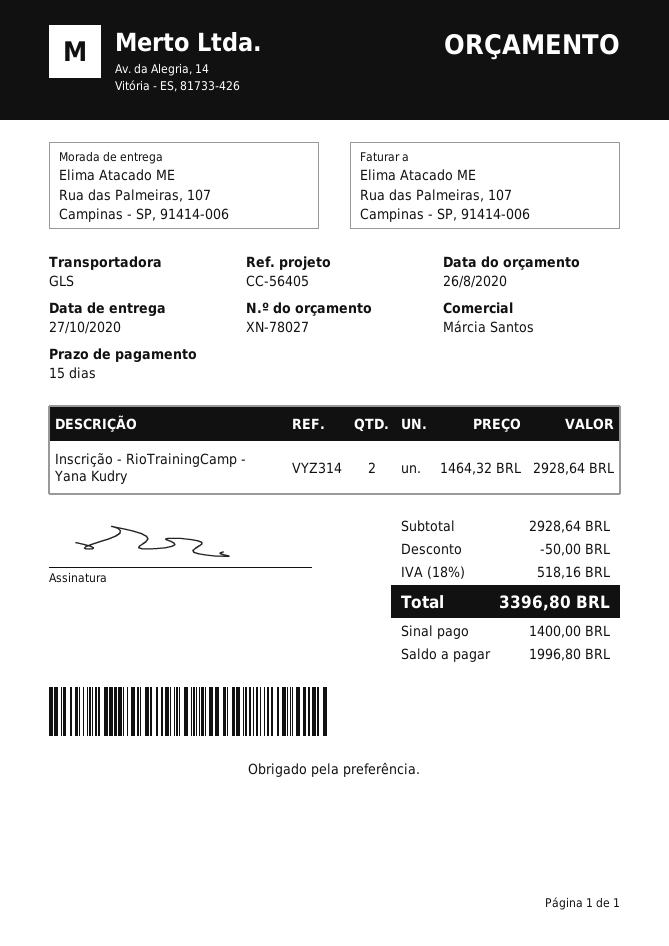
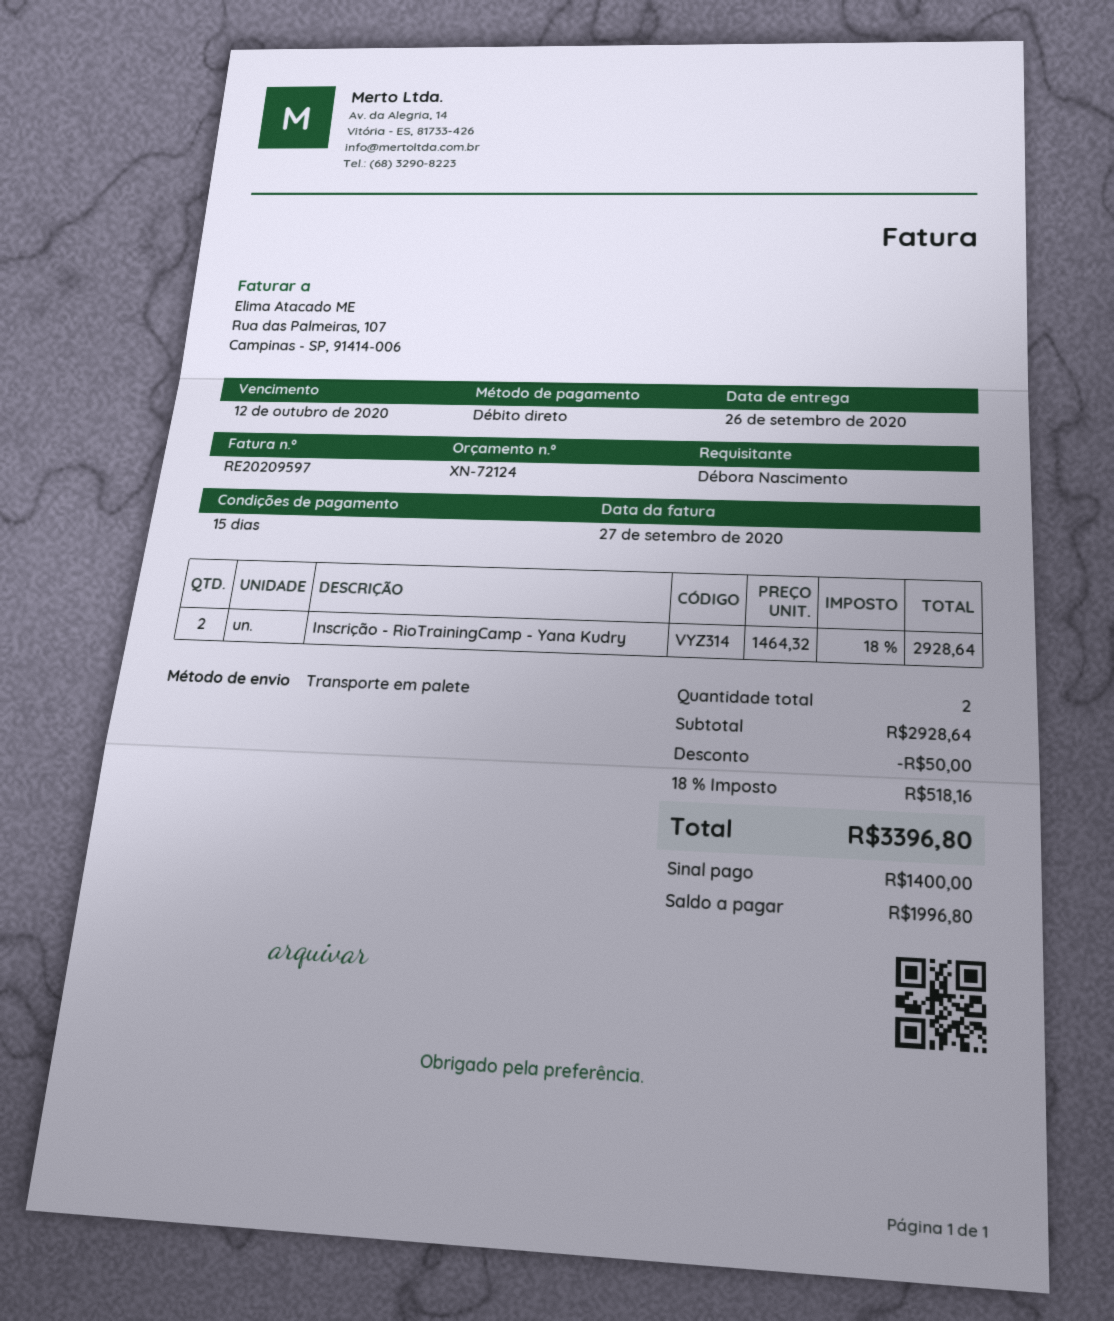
quote number: XN-78027 -> XN-72124
delivery date: 2020-10-27 -> 2020-09-26
shipping method: GLS -> pallet freight

